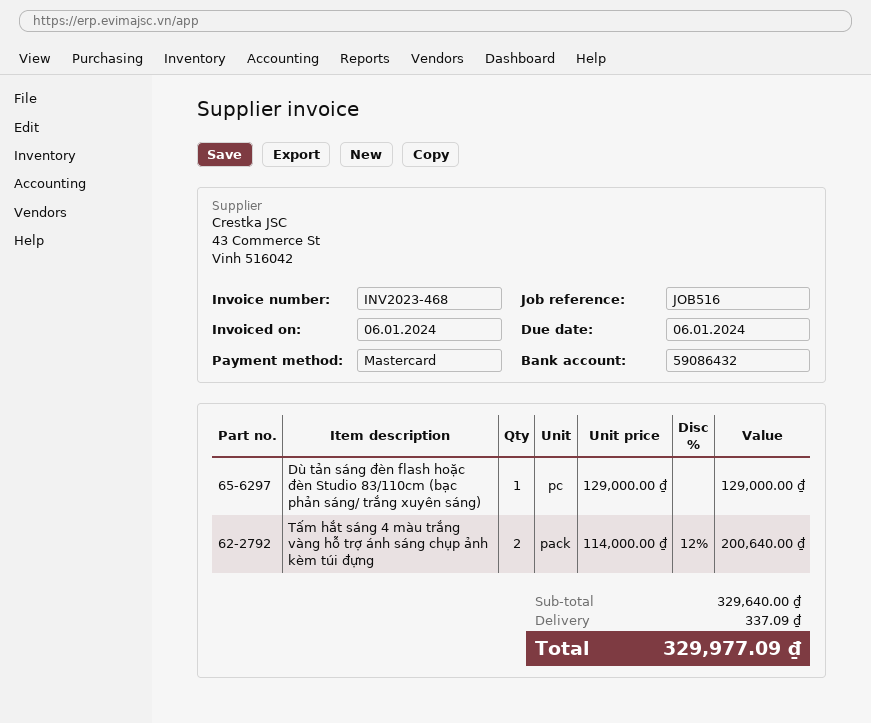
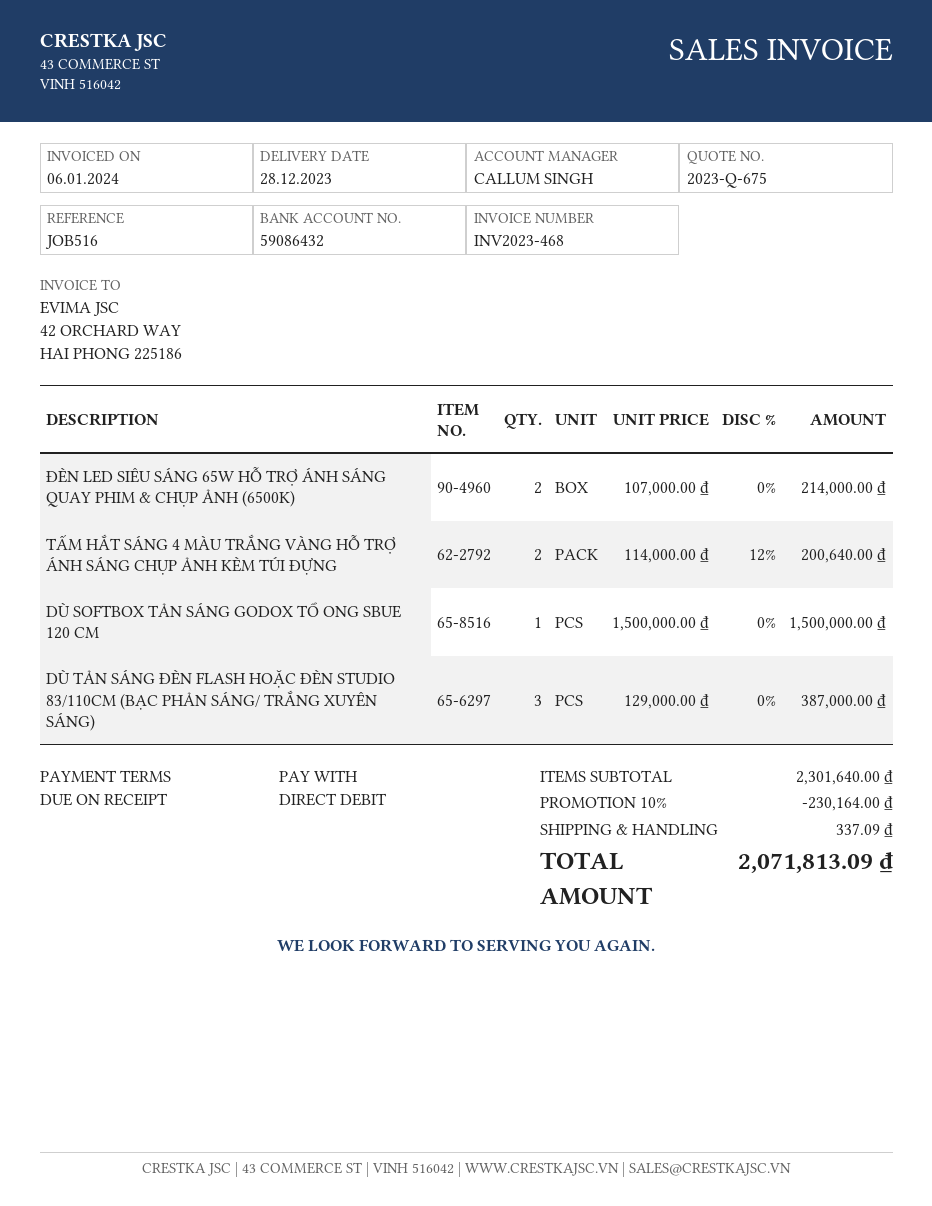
payment method: Mastercard -> direct debit
Dù tản sáng đèn flash hoặc đèn Studio 83/110cm (bạc phản sáng/ trắng xuyên sáng): 1 x 129000.00 = 129000.00 -> 3 x 129000.00 = 387000.00
ĐÈN LED SIÊU SÁNG 65W HỖ TRỢ ÁNH SÁNG QUAY PHIM & CHỤP ẢNH (6500K): none -> 2 x 107000.00 = 214000.00
DÙ SOFTBOX TẢN SÁNG GODOX TỔ ONG SBUE 120 CM: none -> 1 x 1500000.00 = 1500000.00
subtotal: 329640.00 -> 2301640.00
discount: none -> 10% = 230164.00
total: 329977.09 -> 2071813.09

